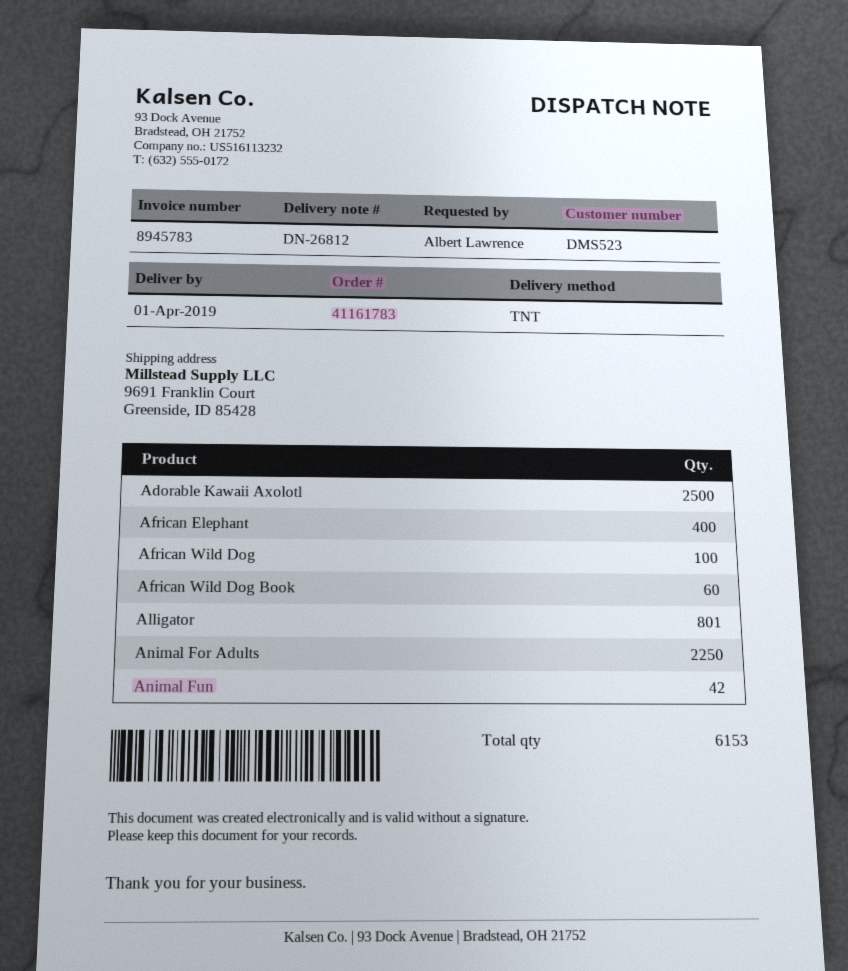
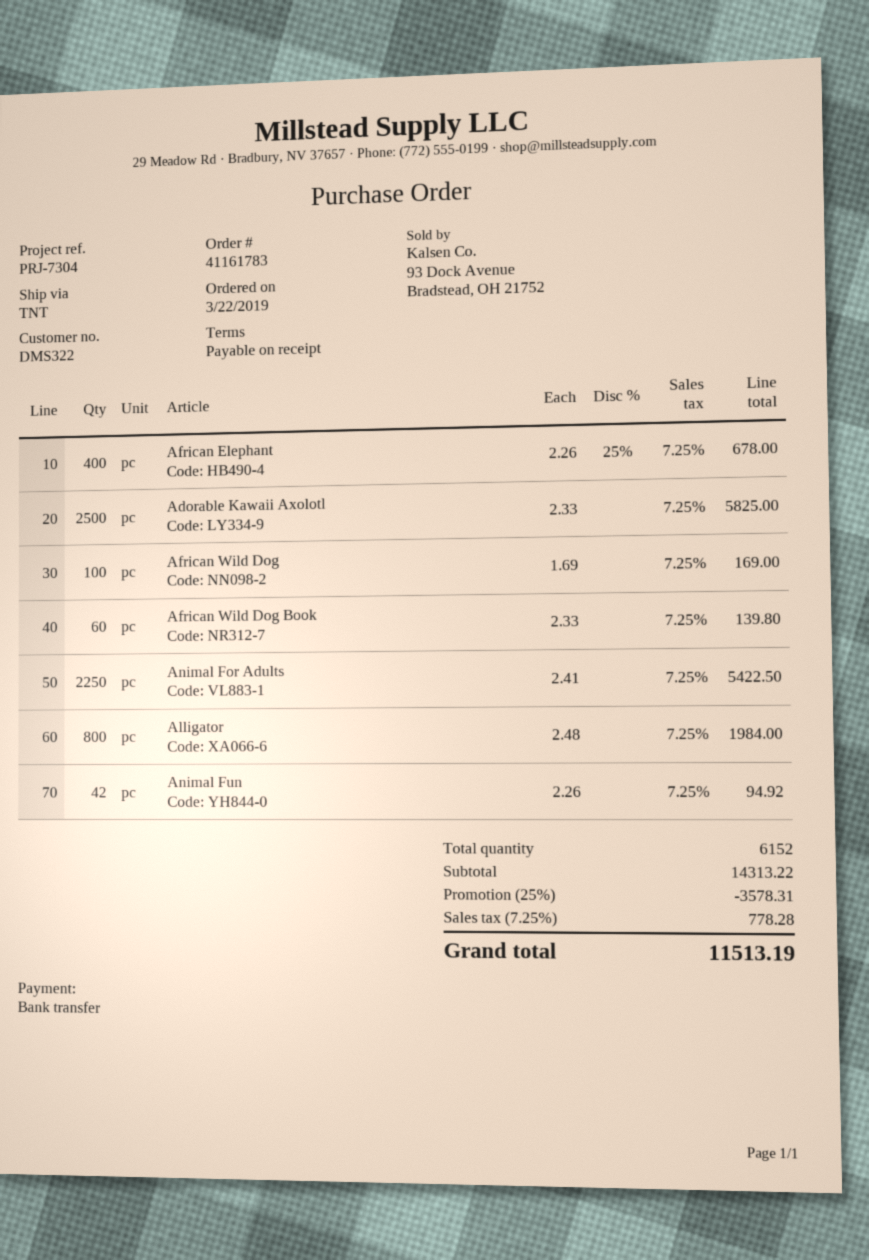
customer number: DMS523 -> DMS322
Alligator: 801 -> 800
total quantity: 6153 -> 6152

